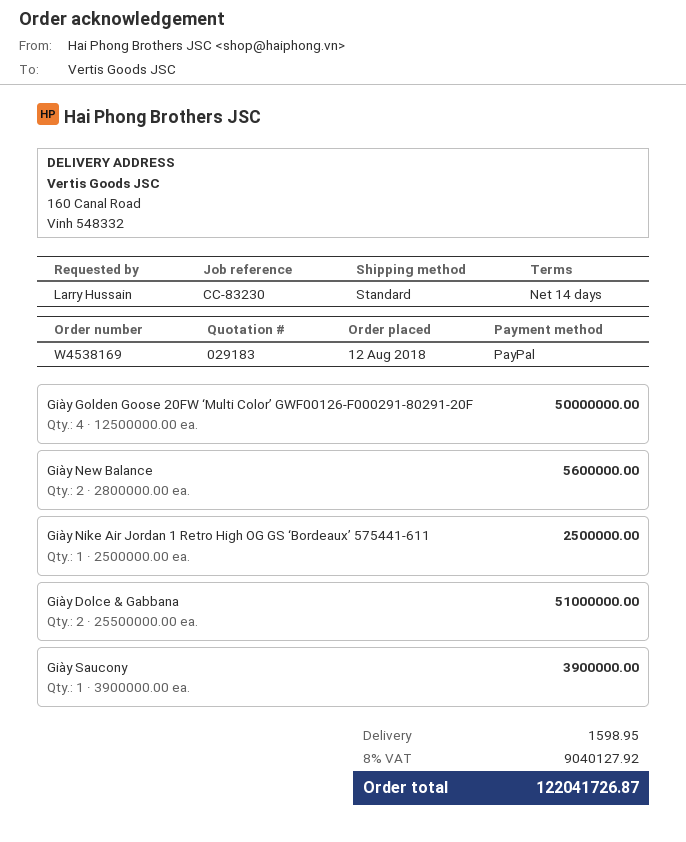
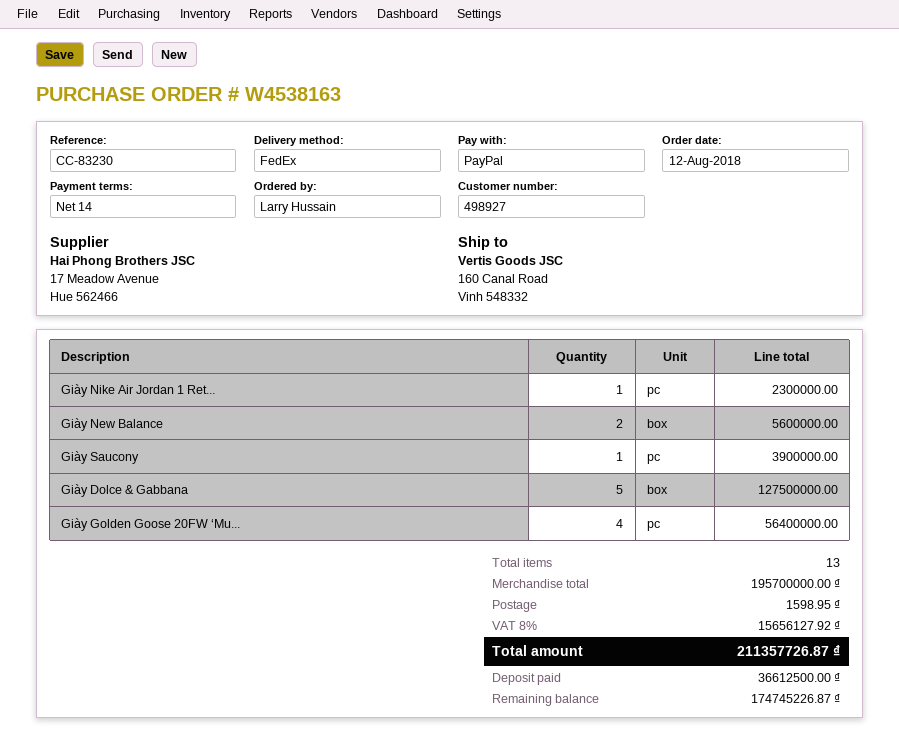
order number: W4538169 -> W4538163
shipping method: standard -> FedEx
Giày Golden Goose 20FW ‘Multi Color’ GWF00126-F000291-80291-20F: 4 for 50000000.00 -> 4 for 56400000.00
Giày Nike Air Jordan 1 Retro High OG GS ‘Bordeaux’ 575441-611: 1 for 2500000.00 -> 1 for 2300000.00
Giày Dolce & Gabbana: 2 for 51000000.00 -> 5 for 127500000.00
tax: 8% = 9040127.92 -> 8% = 15656127.92
total: 122041726.87 -> 211357726.87

